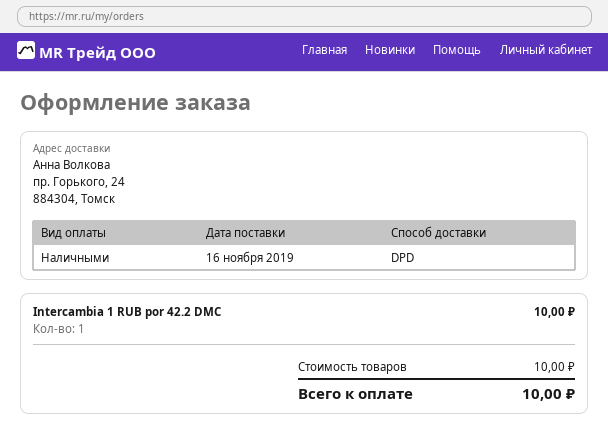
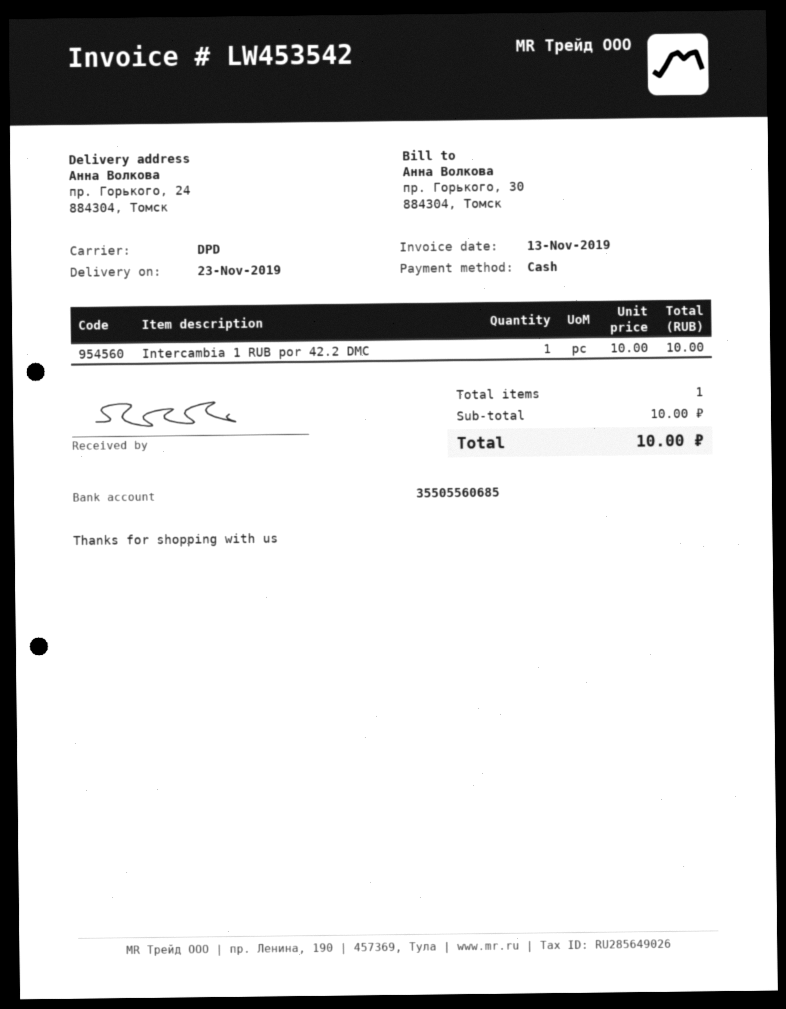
delivery date: 2019-11-16 -> 2019-11-23

